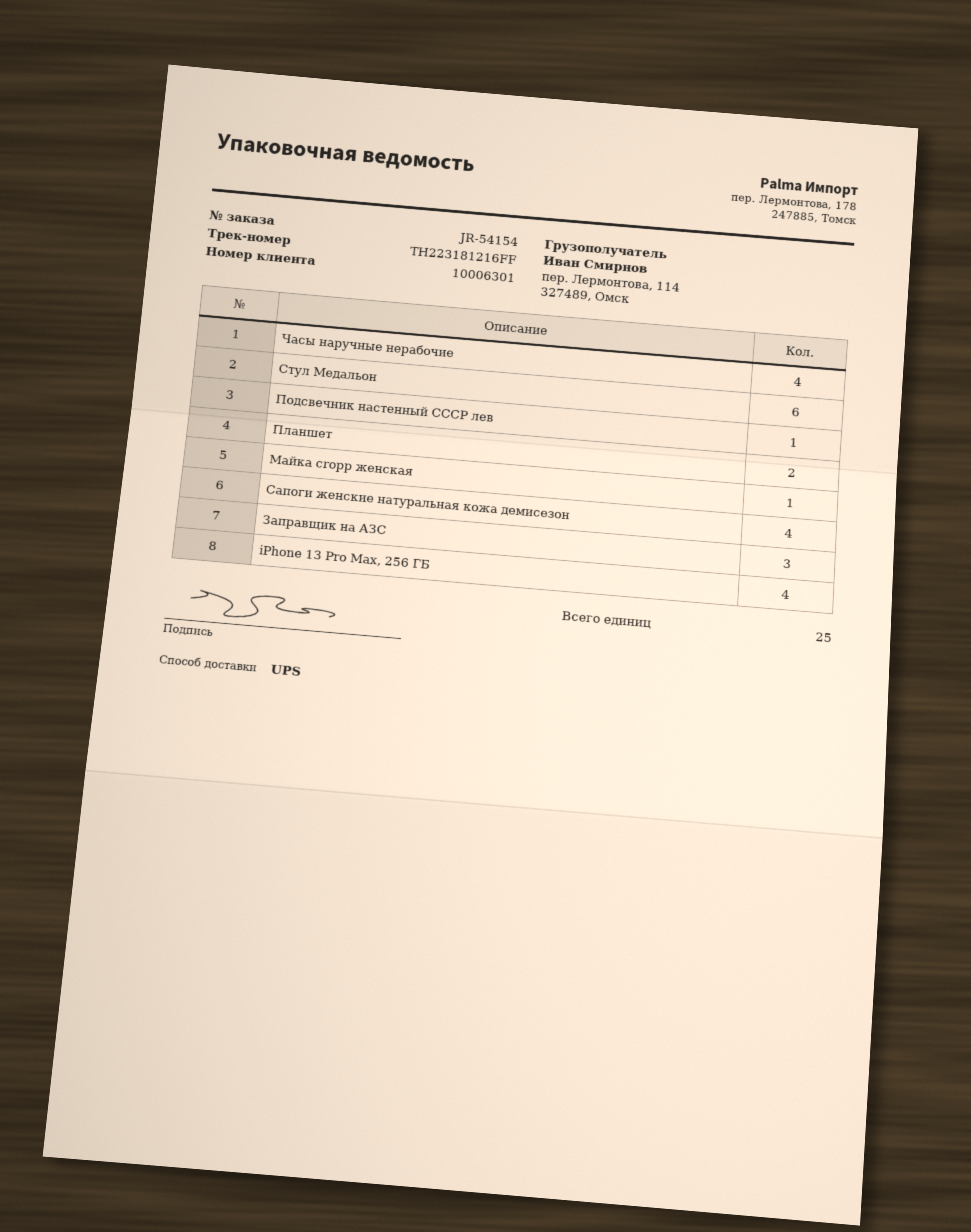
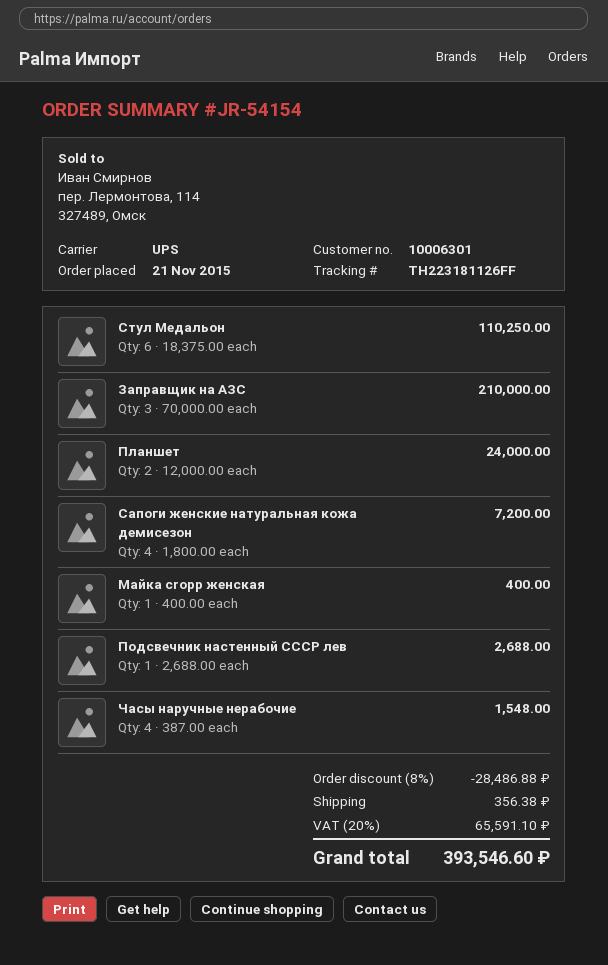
tracking number: TH223181216FF -> TH223181126FF
iPhone 13 Pro Max, 256 ГБ: 4 -> none

